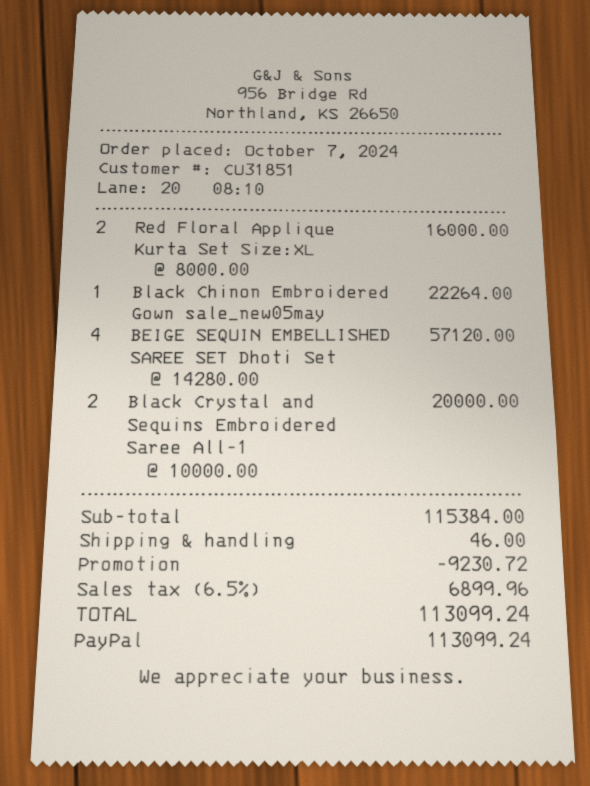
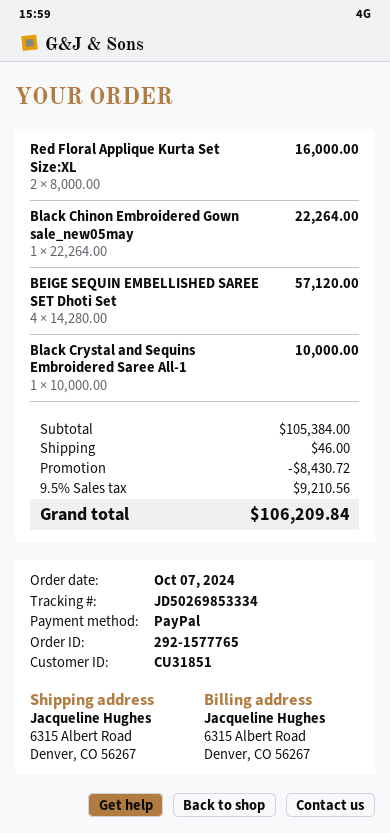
Black Crystal and Sequins Embroidered Saree All-1: 2 x 10000.00 = 20000.00 -> 1 x 10000.00 = 10000.00
subtotal: 115384.00 -> 105384.00
discount: 9230.72 -> 8430.72
tax: 6.5% = 6899.96 -> 9.5% = 9210.56
total: 113099.24 -> 106209.84

